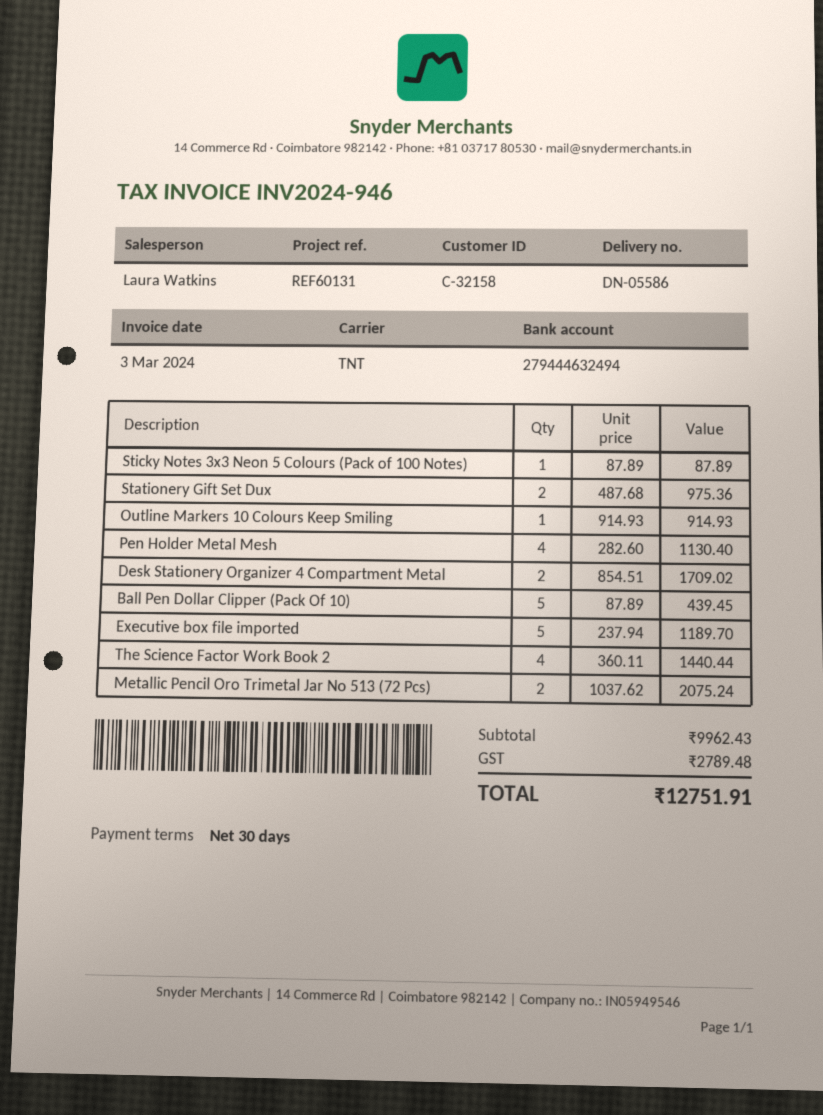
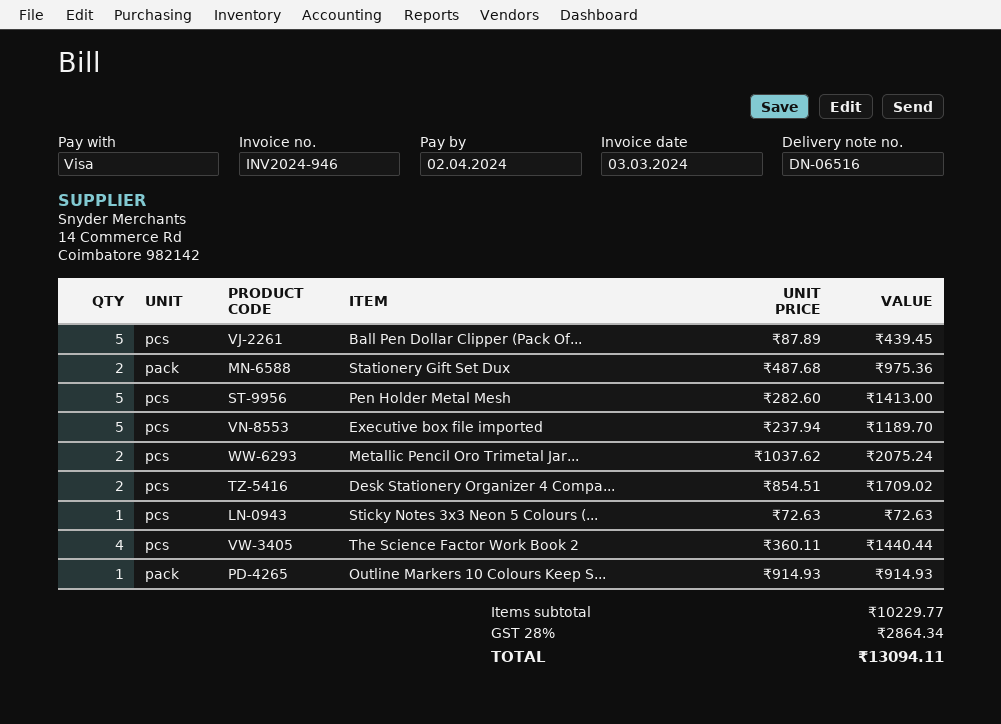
delivery note number: DN-05586 -> DN-06516
Sticky Notes 3x3 Neon 5 Colours (Pack of 100 Notes): 1 x 87.89 = 87.89 -> 1 x 72.63 = 72.63
Pen Holder Metal Mesh: 4 x 282.60 = 1130.40 -> 5 x 282.60 = 1413.00
subtotal: 9962.43 -> 10229.77
tax: 2789.48 -> 2864.34
total: 12751.91 -> 13094.11

